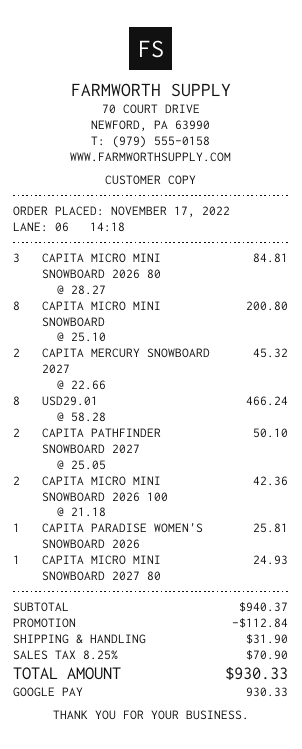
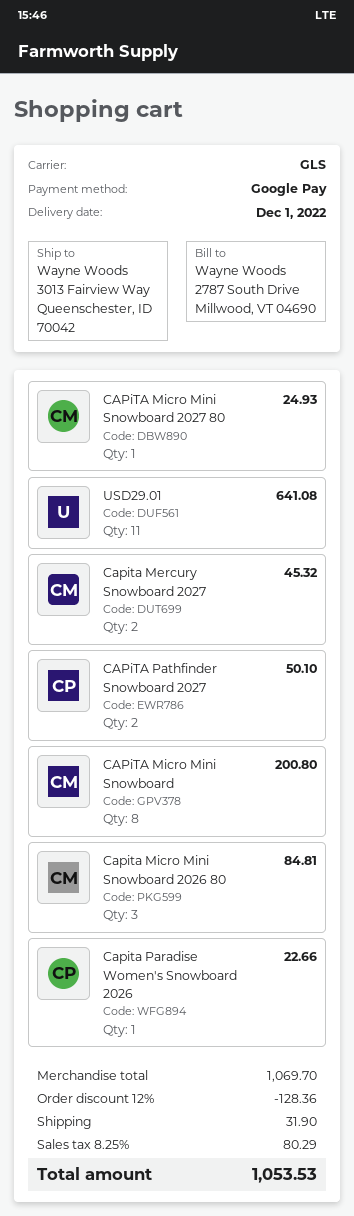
USD29.01: 8 for 466.24 -> 11 for 641.08
CAPITA MICRO MINI SNOWBOARD 2026 100: 2 for 42.36 -> none
CAPITA PARADISE WOMEN'S SNOWBOARD 2026: 1 for 25.81 -> 1 for 22.66
subtotal: 940.37 -> 1069.70
discount: 112.84 -> 128.36
tax: 8.25% = 70.90 -> 8.25% = 80.29
total: 930.33 -> 1053.53

